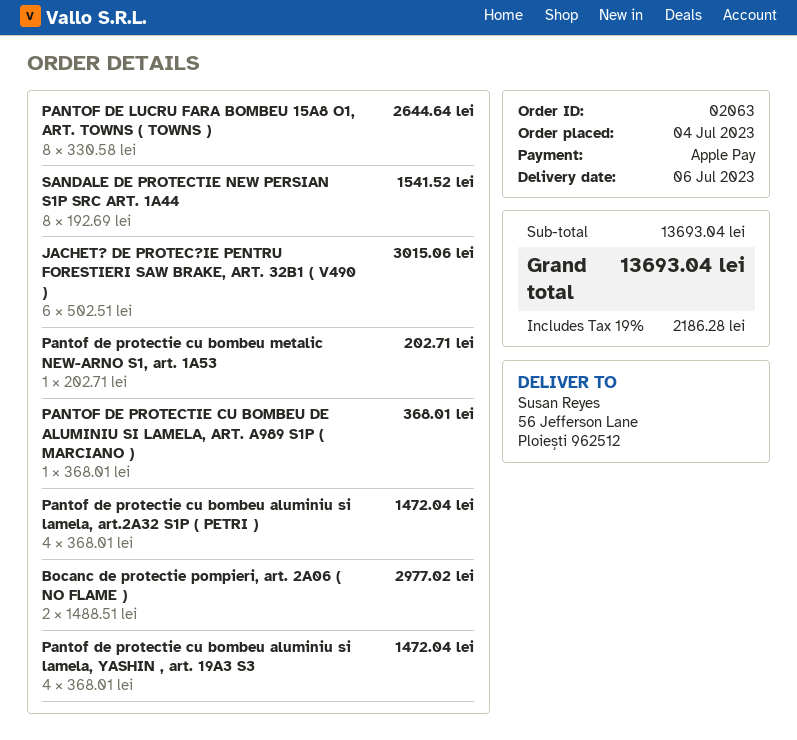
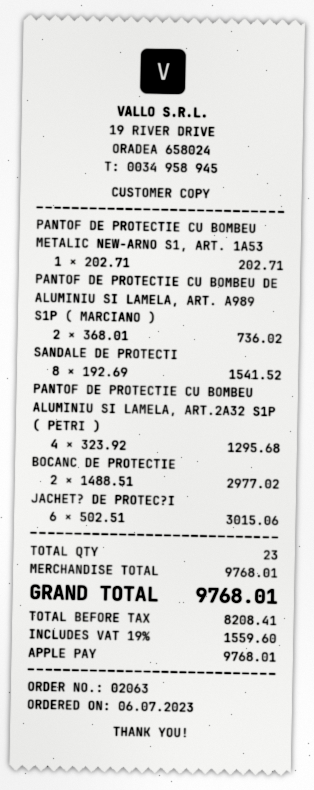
order date: 2023-07-04 -> 2023-07-06
PANTOF DE LUCRU FARA BOMBEU 15A8 O1, ART. TOWNS ( TOWNS ): 8 x 330.58 = 2644.64 -> none
PANTOF DE PROTECTIE CU BOMBEU DE ALUMINIU SI LAMELA, ART. A989 S1P ( MARCIANO ): 1 x 368.01 = 368.01 -> 2 x 368.01 = 736.02
Pantof de protectie cu bombeu aluminiu si lamela, art.2A32 S1P ( PETRI ): 4 x 368.01 = 1472.04 -> 4 x 323.92 = 1295.68
Pantof de protectie cu bombeu aluminiu si lamela, YASHIN , art. 19A3 S3: 4 x 368.01 = 1472.04 -> none
subtotal: 13693.04 -> 9768.01
tax: 19% = 2186.28 -> 19% = 1559.60
total: 13693.04 -> 9768.01

